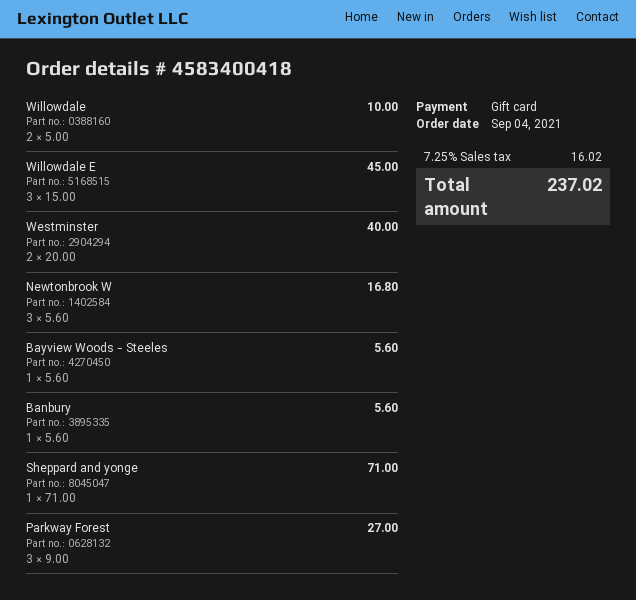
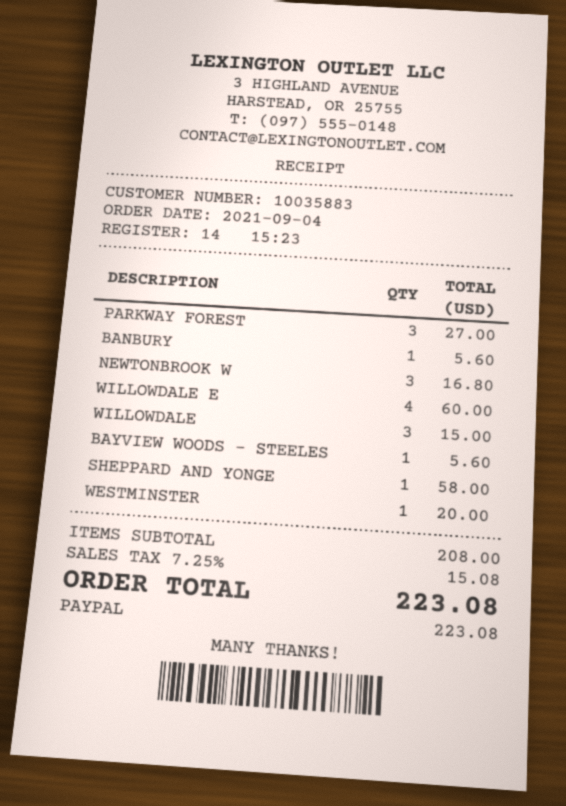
payment method: gift card -> PayPal
Willowdale: 2 for 10.00 -> 3 for 15.00
Willowdale E: 3 for 45.00 -> 4 for 60.00
Westminster: 2 for 40.00 -> 1 for 20.00
Sheppard and yonge: 1 for 71.00 -> 1 for 58.00
tax: 7.25% = 16.02 -> 7.25% = 15.08
total: 237.02 -> 223.08

